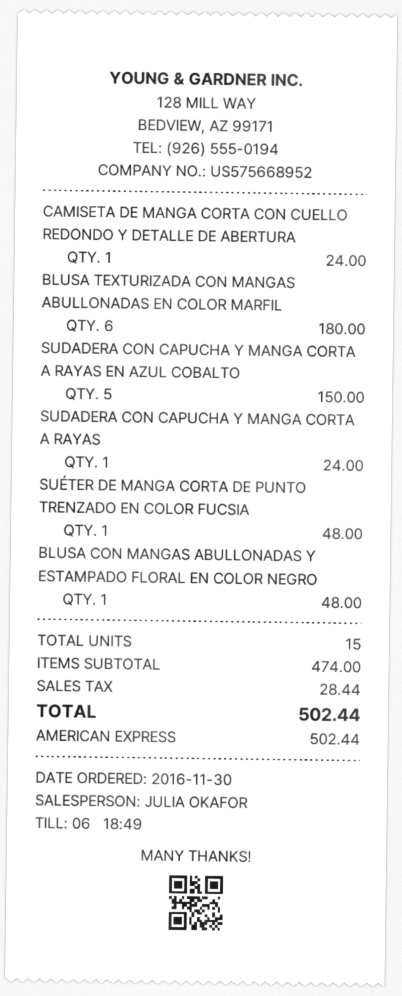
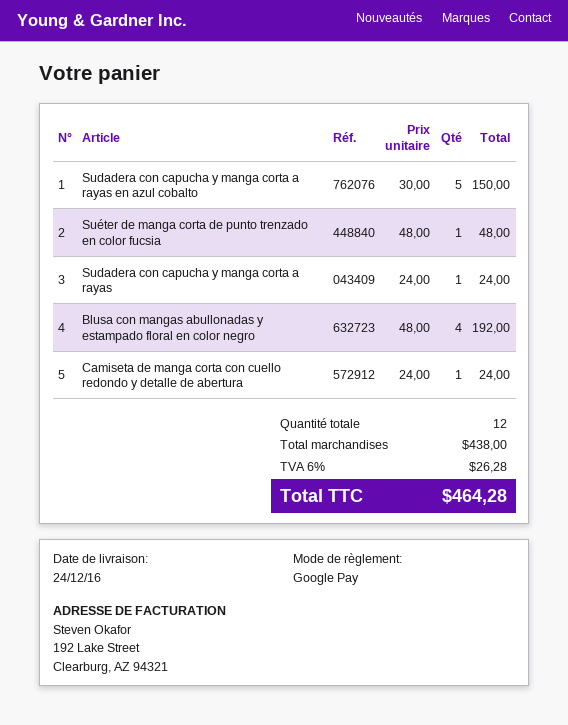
payment method: American Express -> Google Pay
BLUSA TEXTURIZADA CON MANGAS ABULLONADAS EN COLOR MARFIL: 6 for 180.00 -> none
BLUSA CON MANGAS ABULLONADAS Y ESTAMPADO FLORAL EN COLOR NEGRO: 1 for 48.00 -> 4 for 192.00
total quantity: 15 -> 12
subtotal: 474.00 -> 438.00
tax: 28.44 -> 26.28
total: 502.44 -> 464.28

